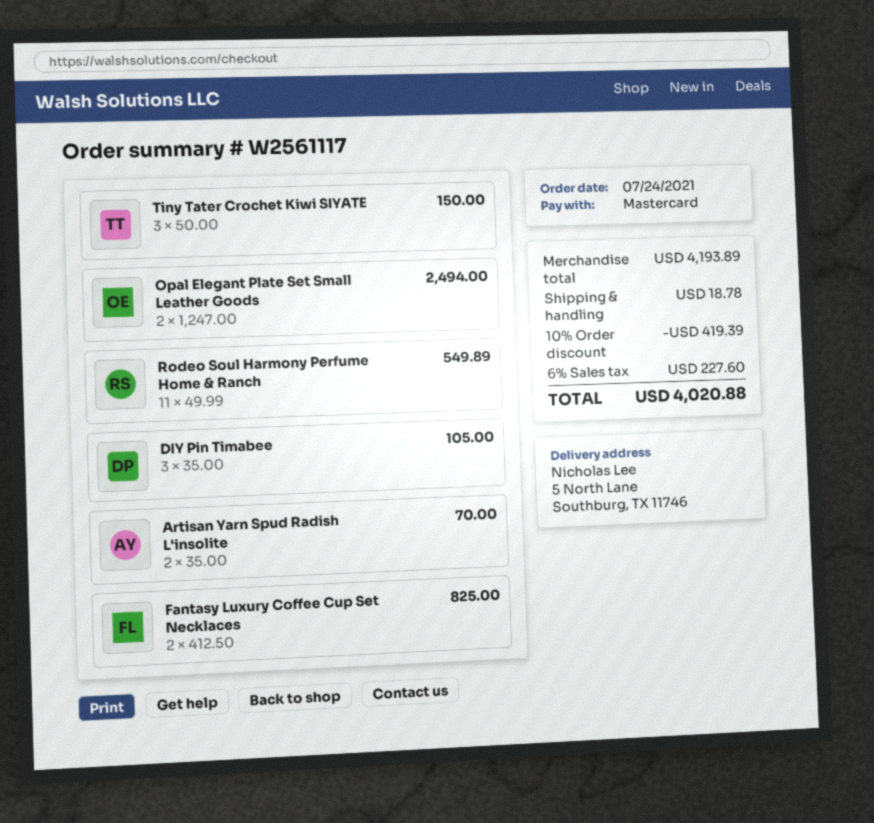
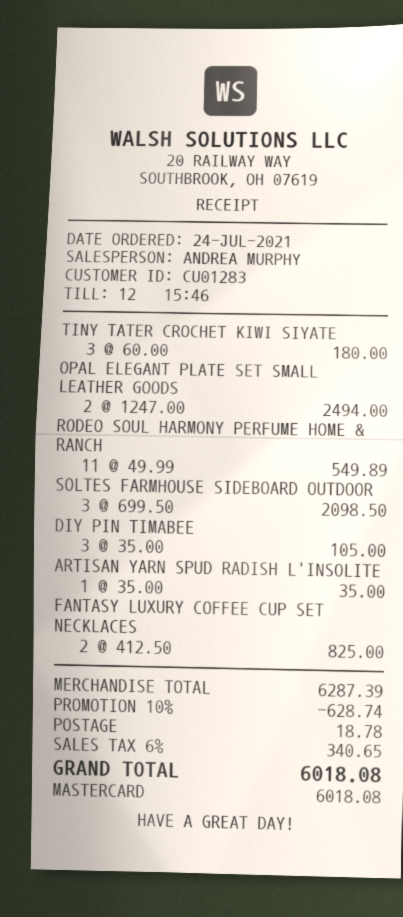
Tiny Tater Crochet Kiwi SIYATE: 3 x 50.00 = 150.00 -> 3 x 60.00 = 180.00
Artisan Yarn Spud Radish L'insolite: 2 x 35.00 = 70.00 -> 1 x 35.00 = 35.00
SOLTES FARMHOUSE SIDEBOARD OUTDOOR: none -> 3 x 699.50 = 2098.50
subtotal: 4193.89 -> 6287.39
discount: 10% = 419.39 -> 10% = 628.74
tax: 6% = 227.60 -> 6% = 340.65
total: 4020.88 -> 6018.08

